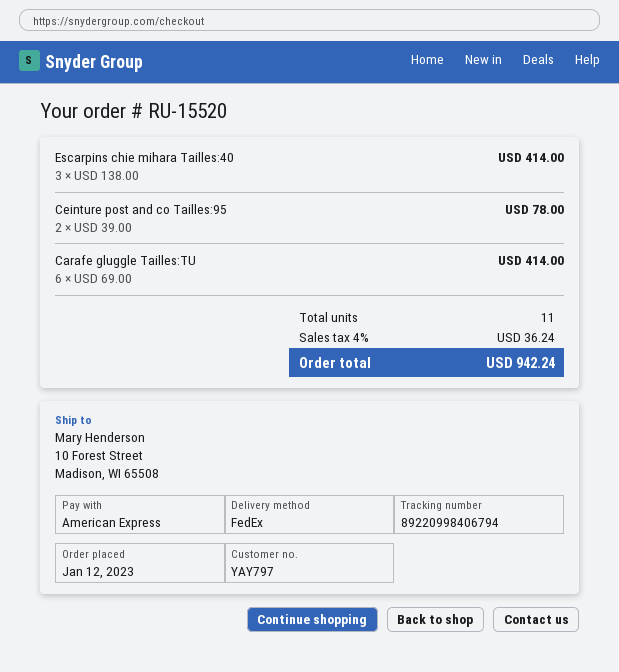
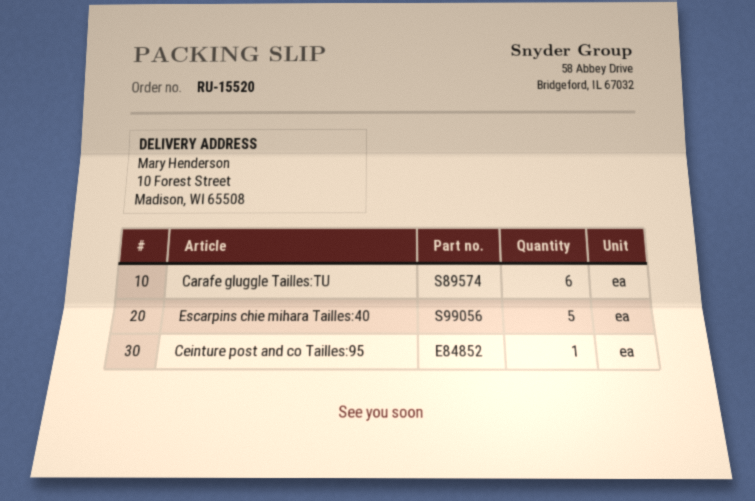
Escarpins chie mihara Tailles:40: 3 -> 5
Ceinture post and co Tailles:95: 2 -> 1

